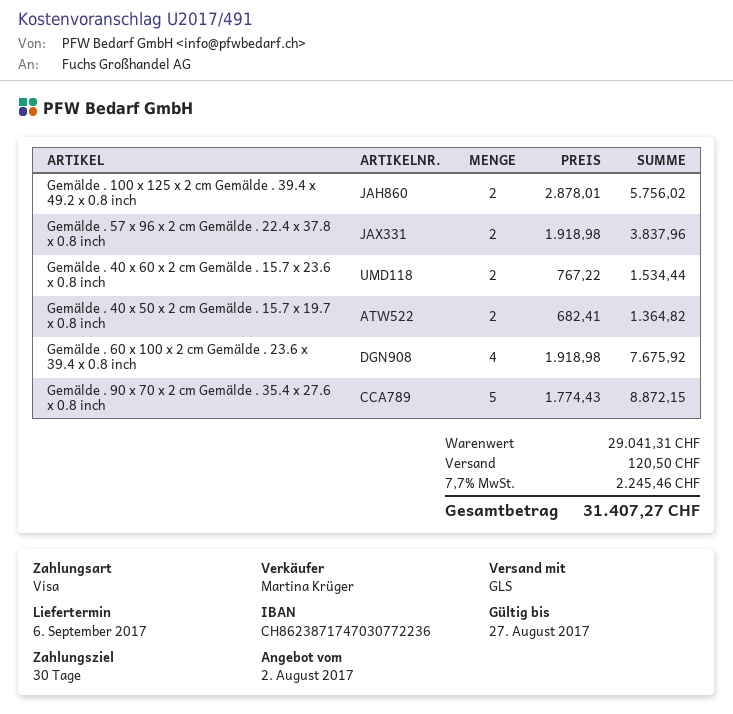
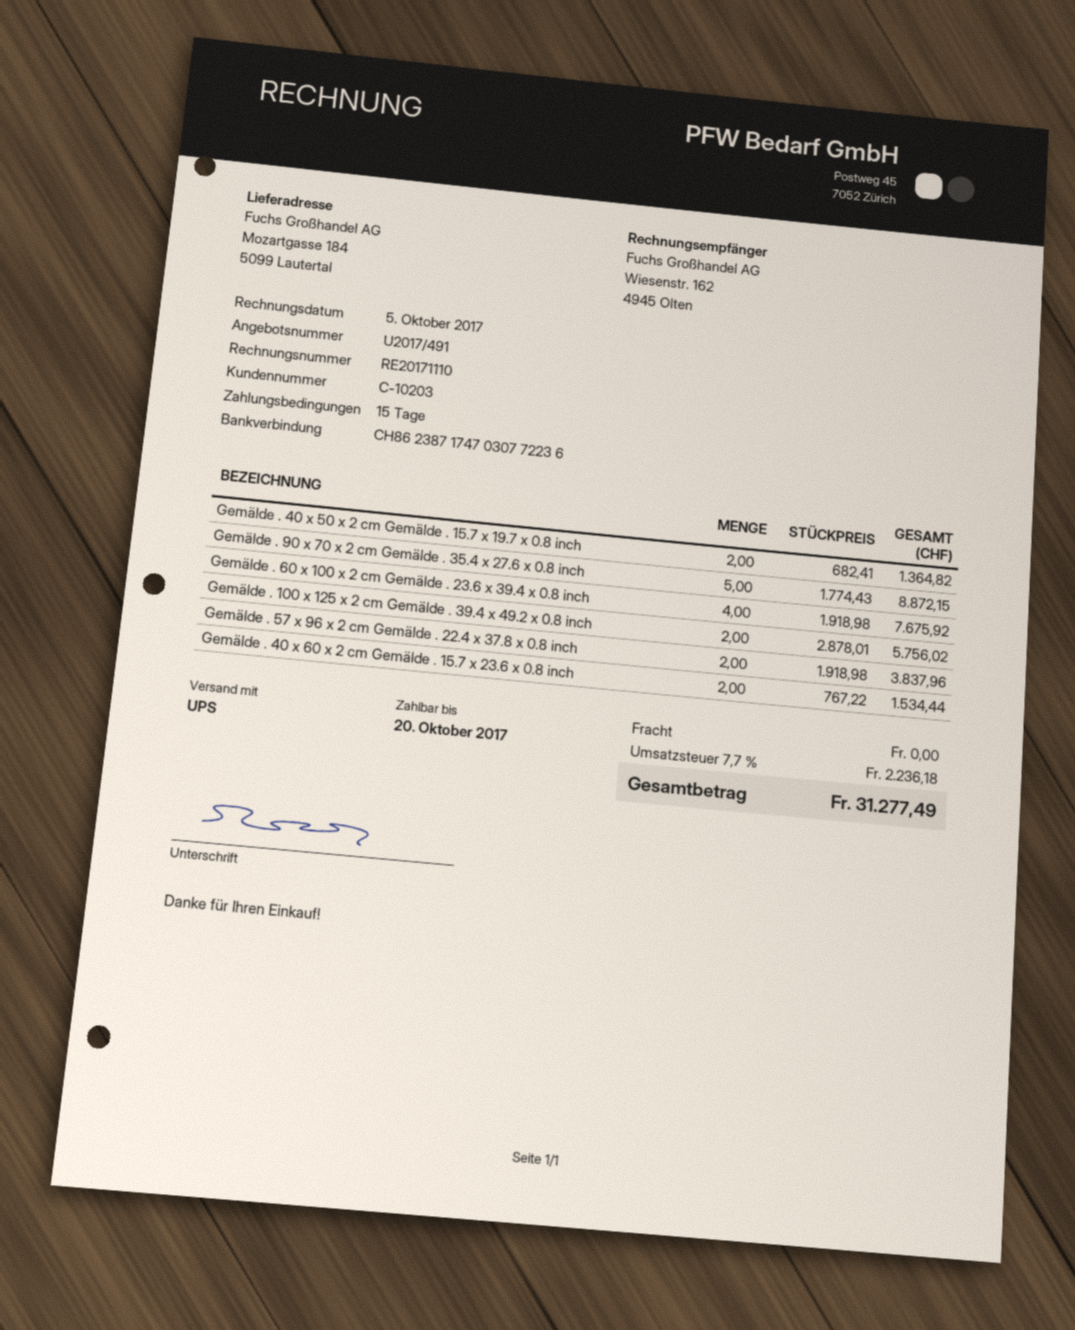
payment terms: 30 days -> 15 days
shipping method: GLS -> UPS
shipping: 120.50 -> 0.00
tax: 7.7% = 2245.46 -> 7.7% = 2236.18
total: 31407.27 -> 31277.49

